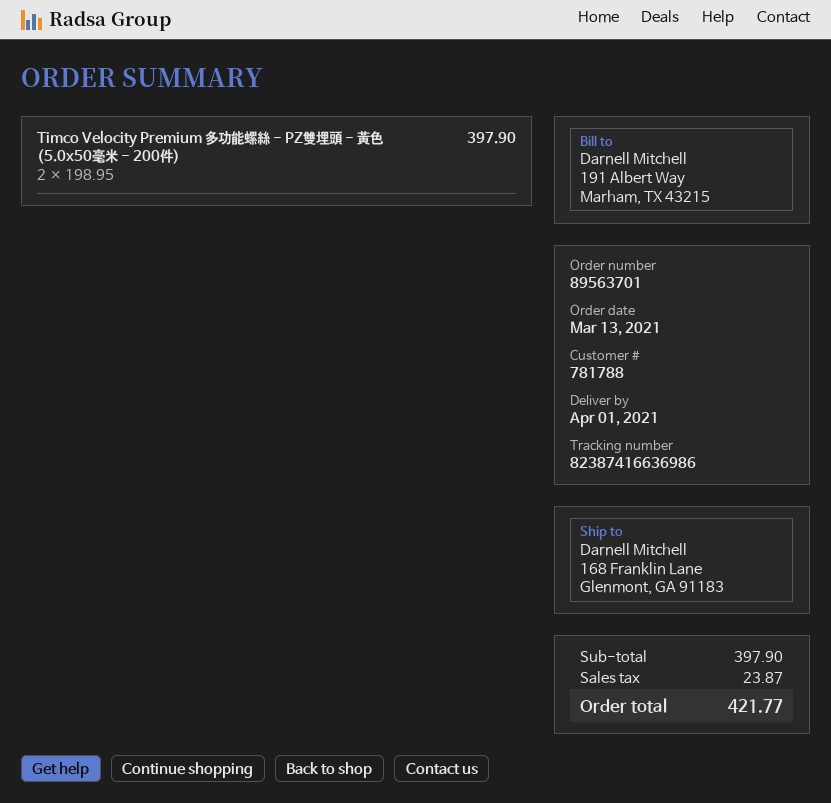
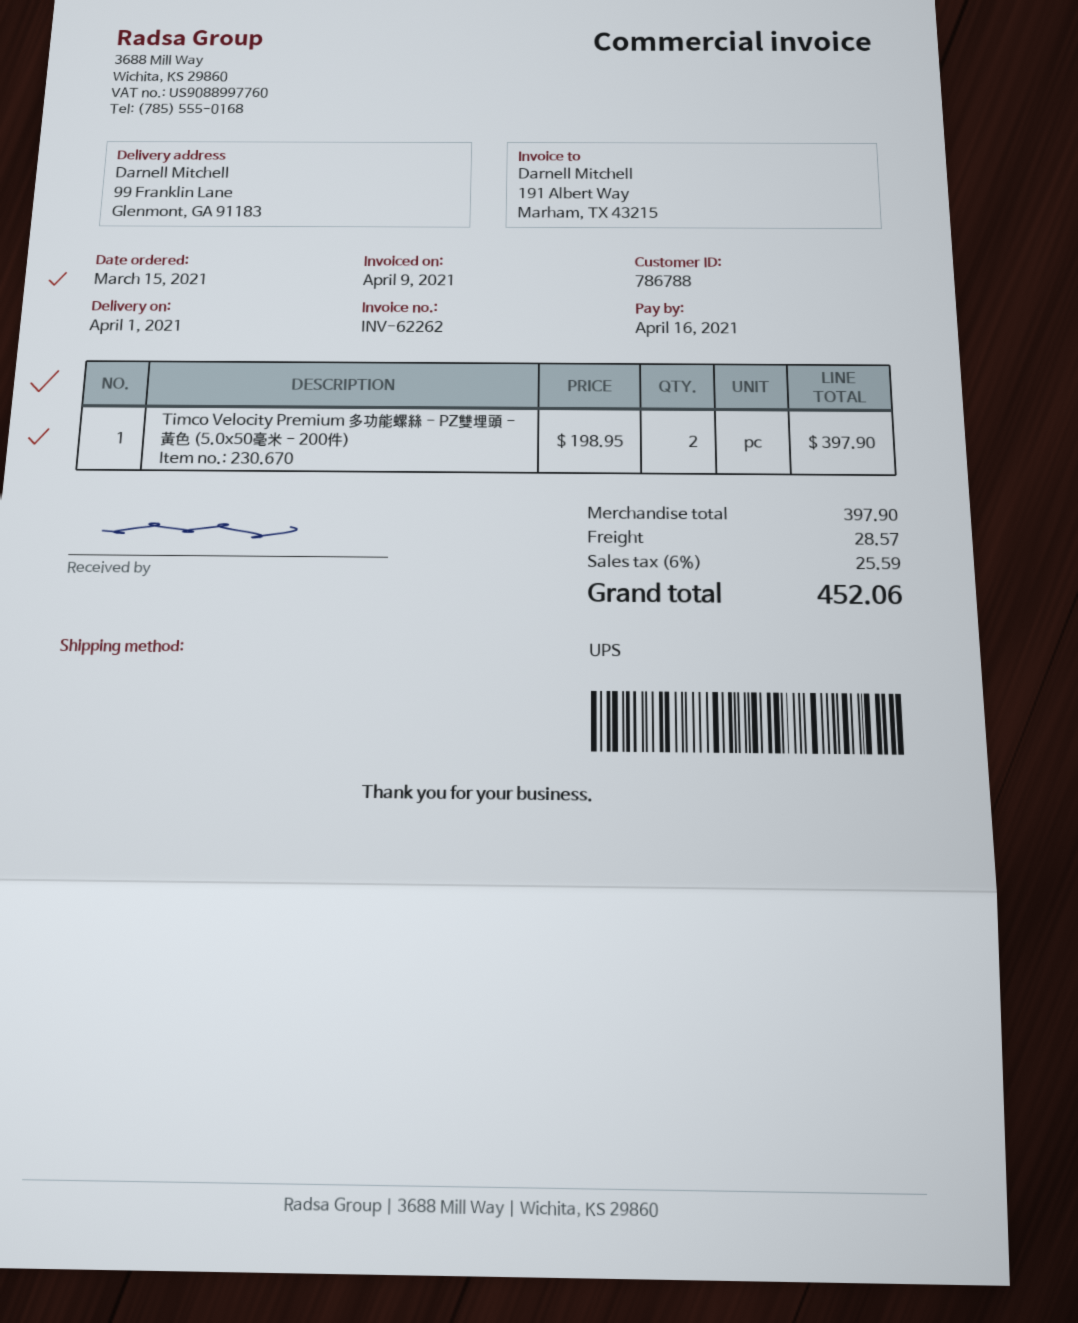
order date: 2021-03-13 -> 2021-03-15
customer number: 781788 -> 786788
ship to: 168 Franklin Lane, Glenmont, GA 91183 -> 99 Franklin Lane, Glenmont, GA 91183
shipping: none -> 28.57
tax: 23.87 -> 25.59
total: 421.77 -> 452.06

